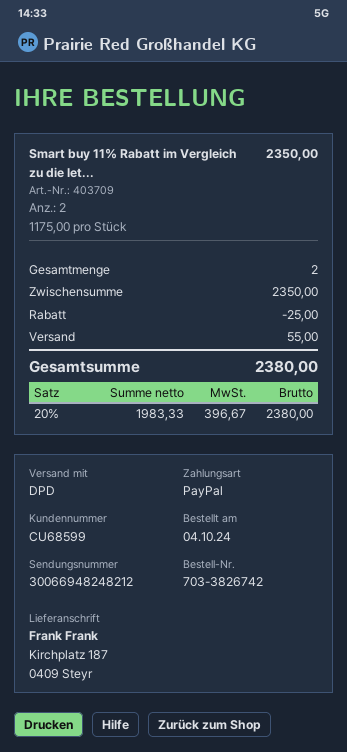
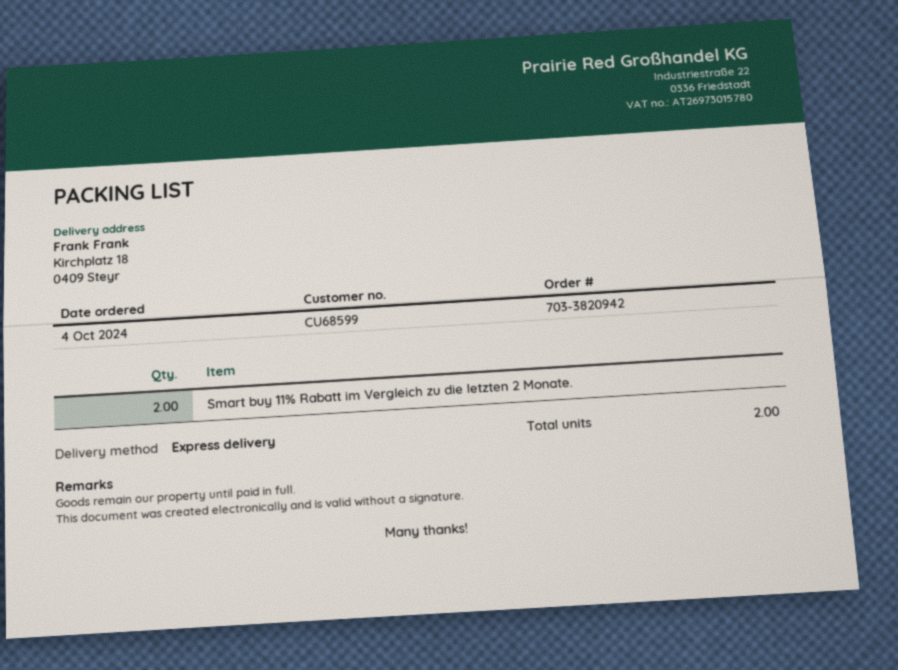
order number: 703-3826742 -> 703-3820942
shipping method: DPD -> express
ship to: Kirchplatz 187, 0409 Steyr -> Kirchplatz 18, 0409 Steyr

